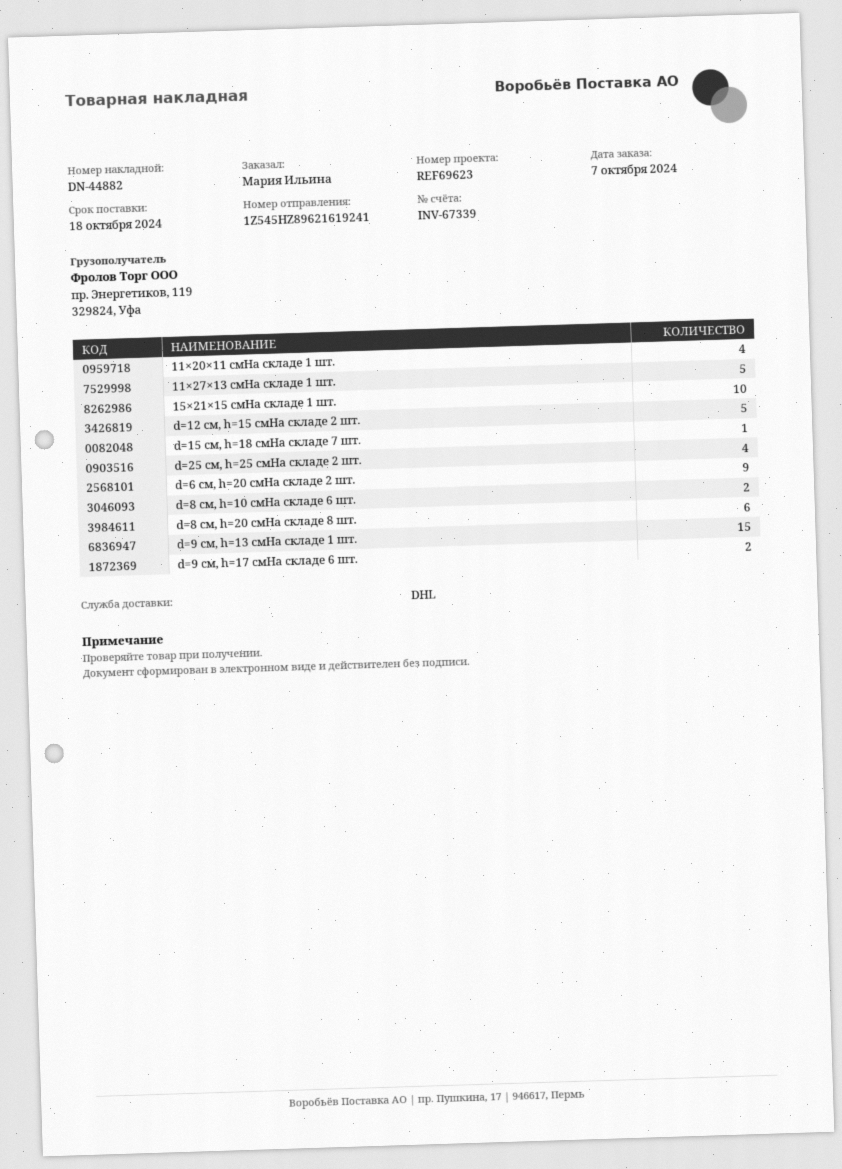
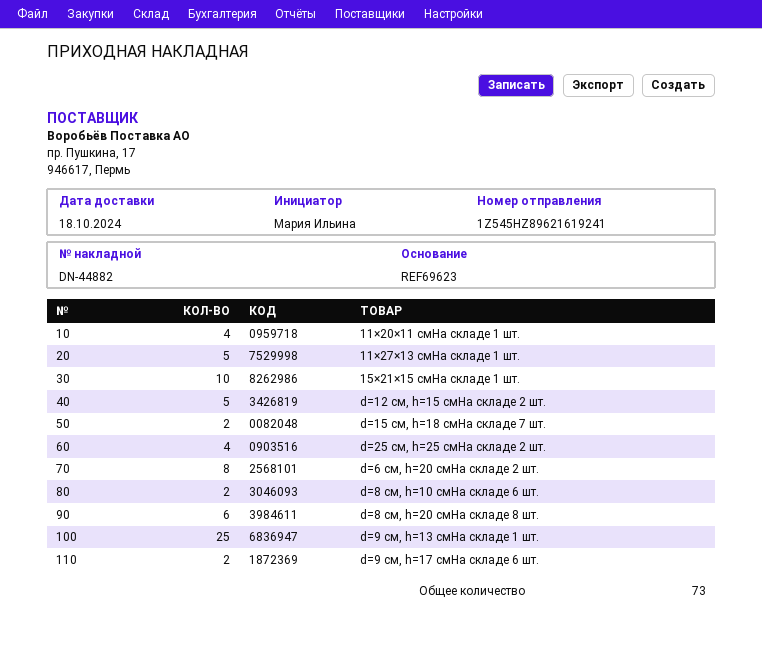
d=15 см, h=18 смНа складе 7 шт.: 1 -> 2
d=6 см, h=20 смНа складе 2 шт.: 9 -> 8
d=9 см, h=13 смНа складе 1 шт.: 15 -> 25

